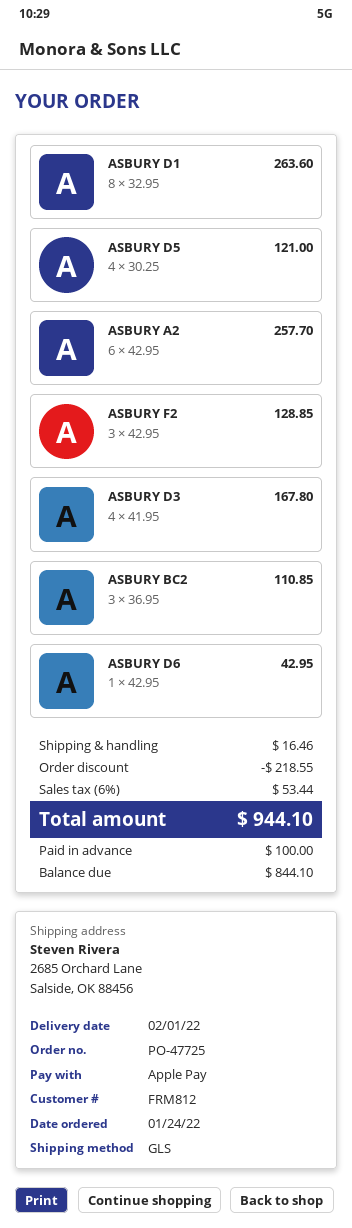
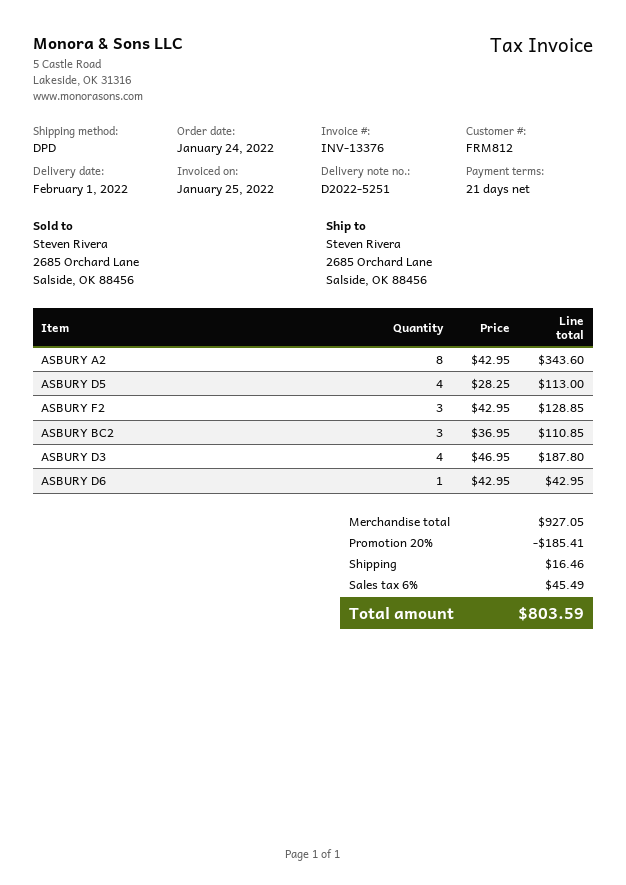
shipping method: GLS -> DPD
ASBURY D1: 8 x 32.95 = 263.60 -> none
ASBURY D5: 4 x 30.25 = 121.00 -> 4 x 28.25 = 113.00
ASBURY A2: 6 x 42.95 = 257.70 -> 8 x 42.95 = 343.60
ASBURY D3: 4 x 41.95 = 167.80 -> 4 x 46.95 = 187.80
discount: 218.55 -> 185.41
tax: 6% = 53.44 -> 6% = 45.49
total: 944.10 -> 803.59

